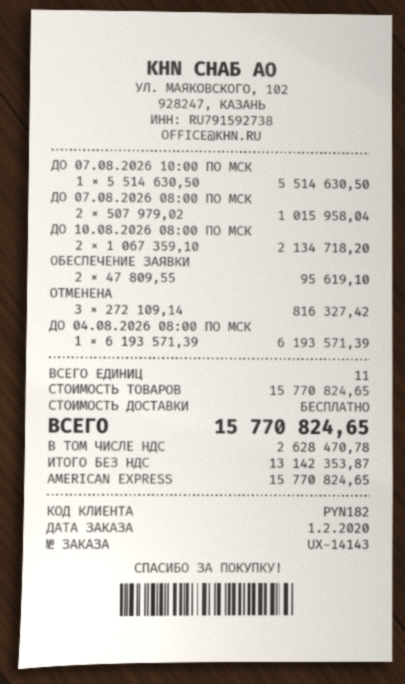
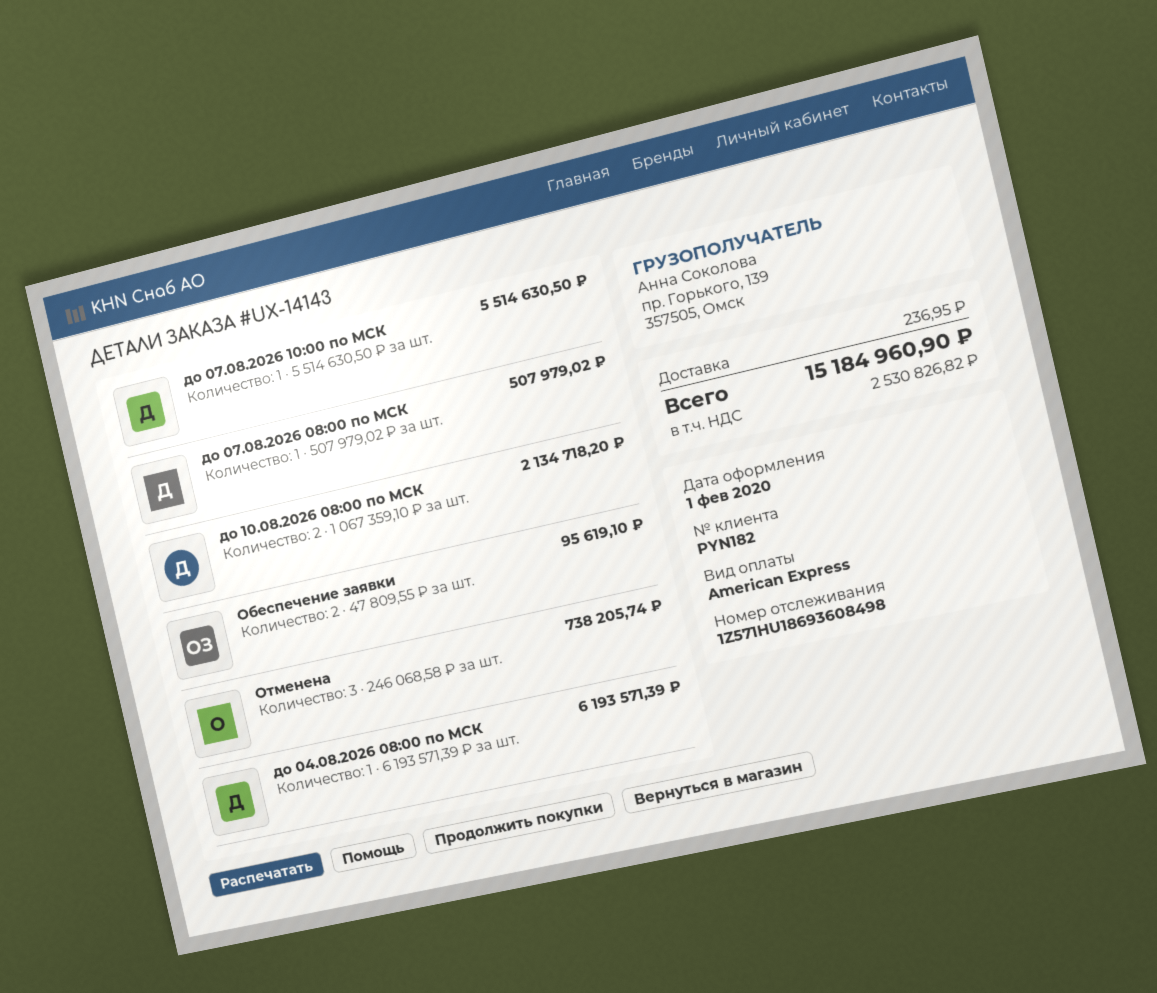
ДО 07.08.2026 08:00 ПО МСК: 2 x 507979.02 = 1015958.04 -> 1 x 507979.02 = 507979.02
ОТМЕНЕНА: 3 x 272109.14 = 816327.42 -> 3 x 246068.58 = 738205.74
shipping: 0.00 -> 236.95
tax: 2628470.78 -> 2530826.82
total: 15770824.65 -> 15184960.90

